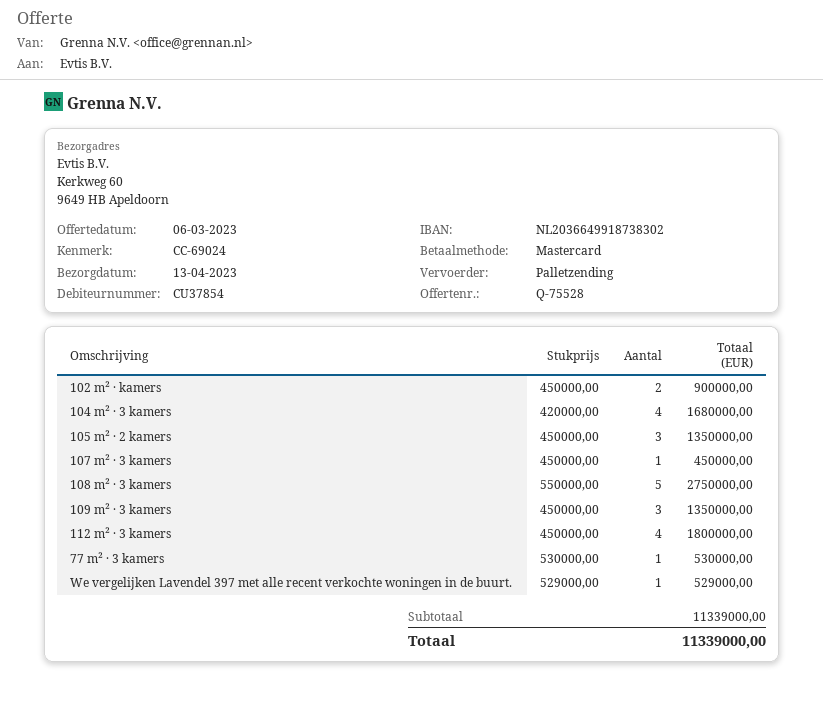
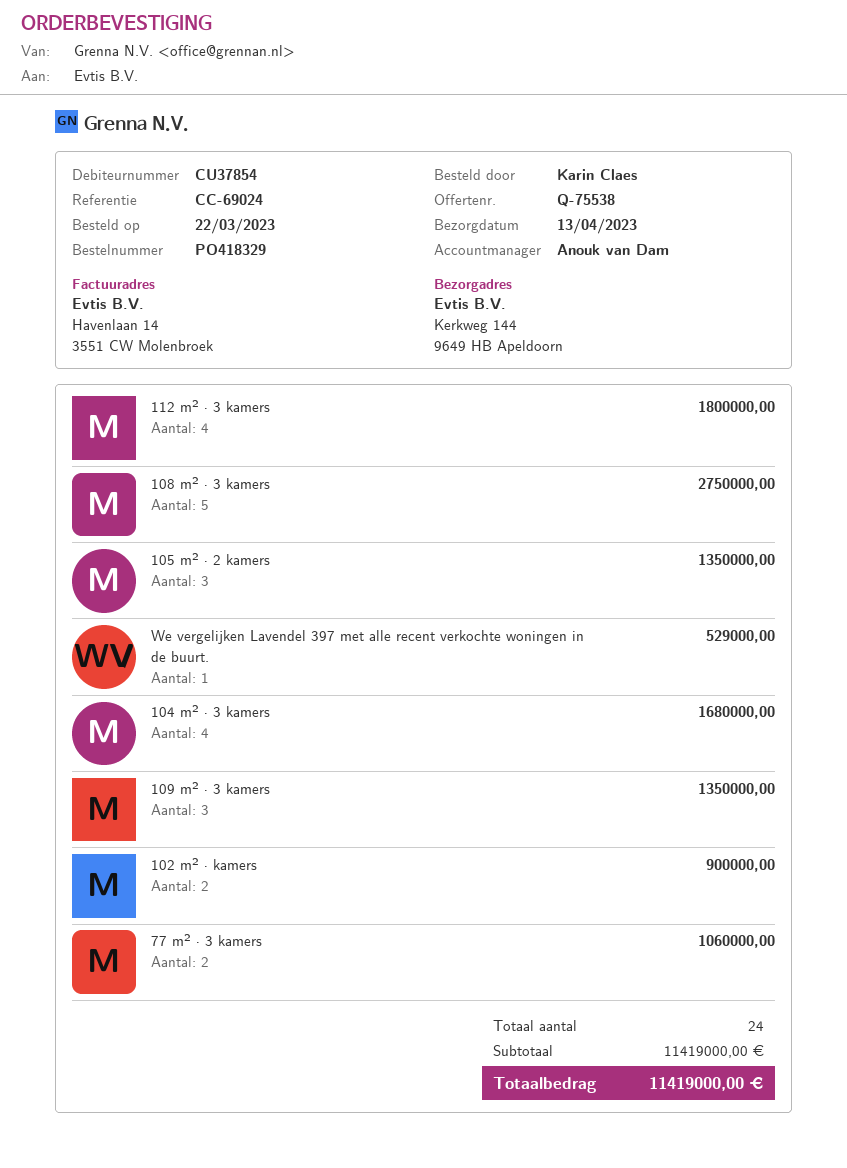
quote number: Q-75528 -> Q-75538
ship to: Kerkweg 60, 9649 HB Apeldoorn -> Kerkweg 144, 9649 HB Apeldoorn
107 m² · 3 kamers: 1 for 450000.00 -> none
77 m² · 3 kamers: 1 for 530000.00 -> 2 for 1060000.00
subtotal: 11339000.00 -> 11419000.00
total: 11339000.00 -> 11419000.00

